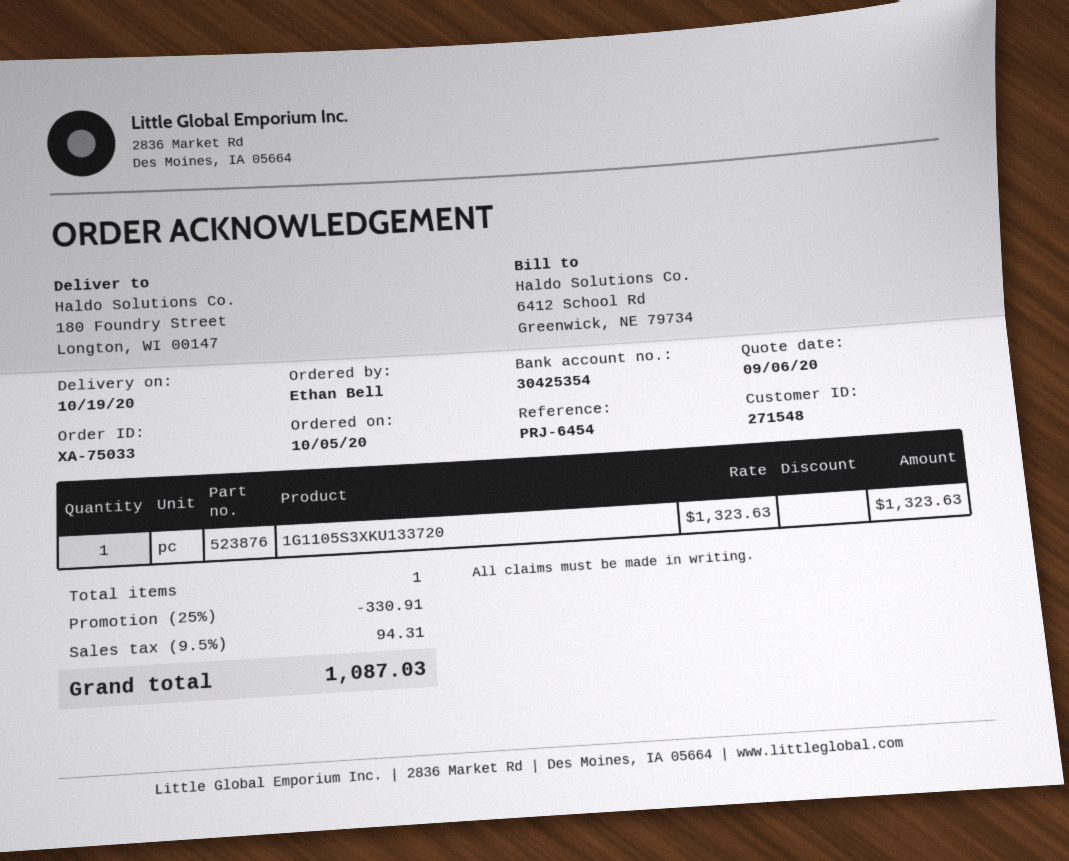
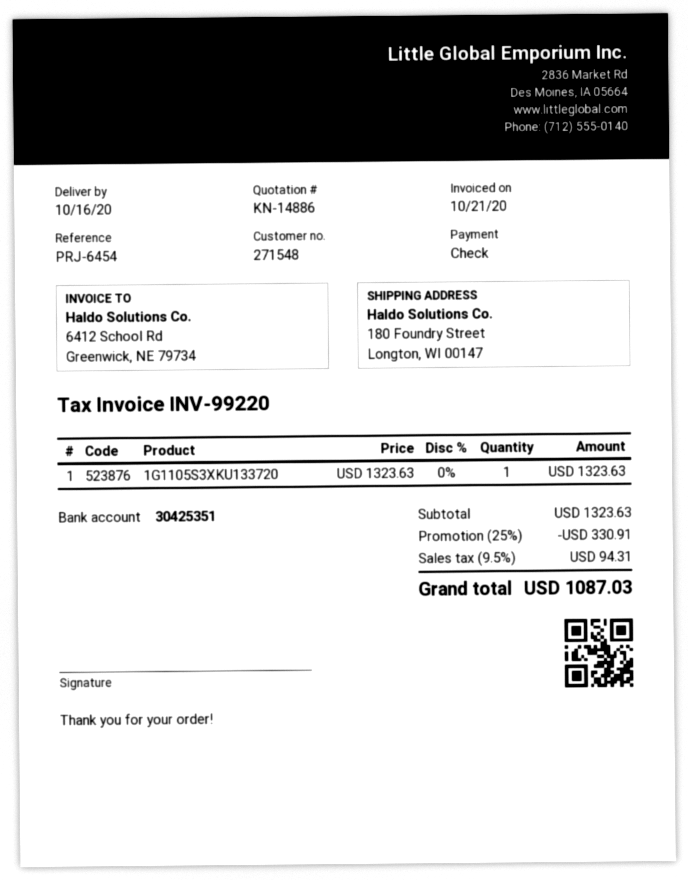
delivery date: 2020-10-19 -> 2020-10-16
bank account: 30425354 -> 30425351

